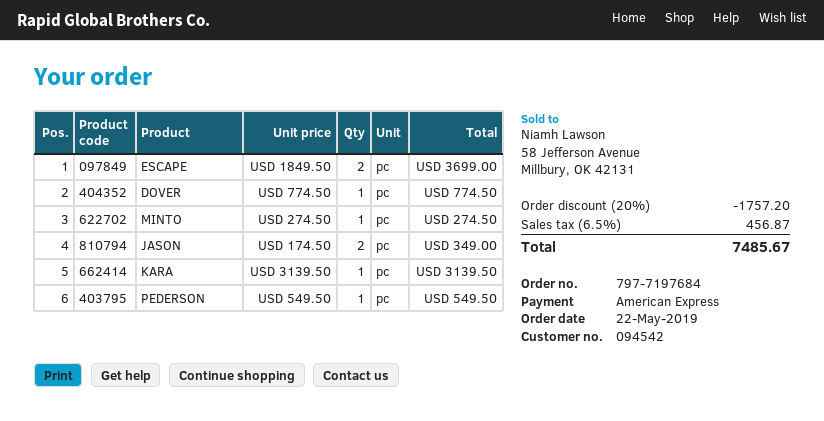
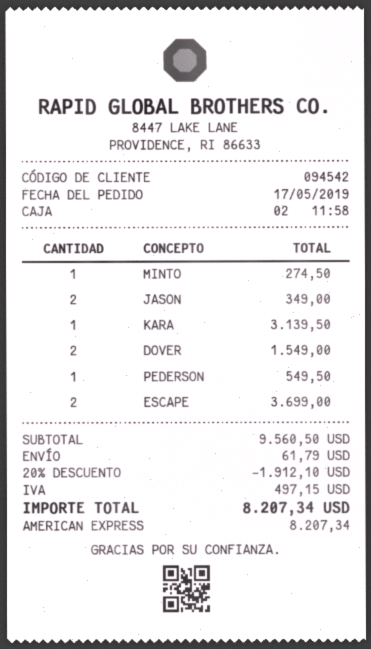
order date: 2019-05-22 -> 2019-05-17
DOVER: 1 for 774.50 -> 2 for 1549.00
discount: 20% = 1757.20 -> 20% = 1912.10
shipping: none -> 61.79
tax: 456.87 -> 497.15
total: 7485.67 -> 8207.34

